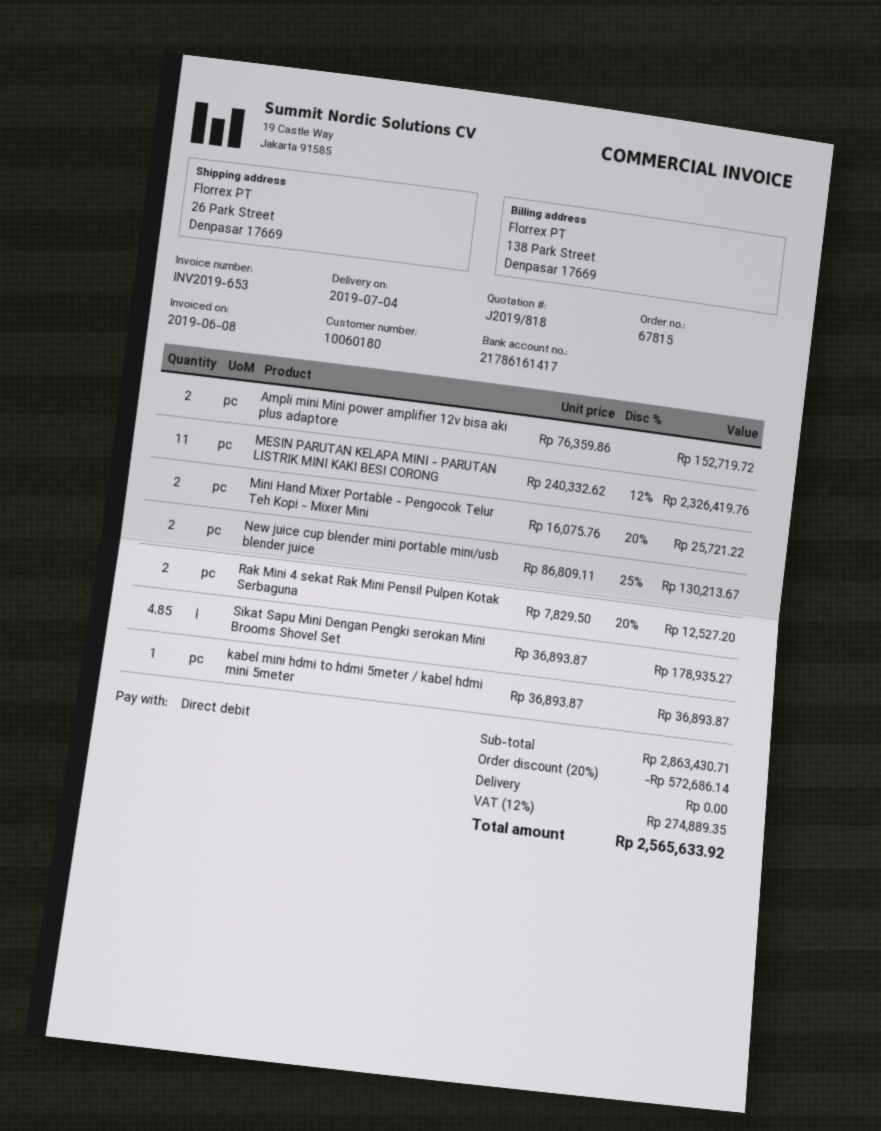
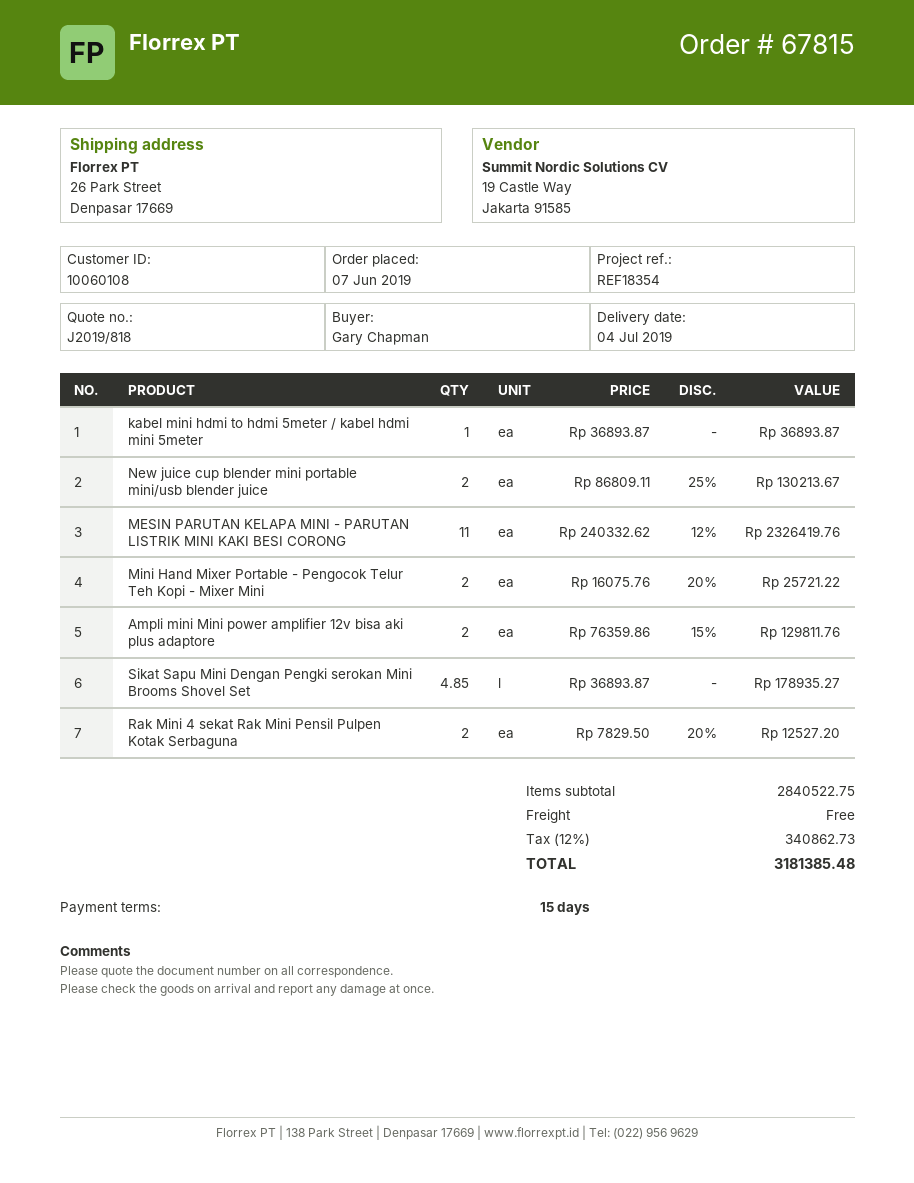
customer number: 10060180 -> 10060108
Ampli mini Mini power amplifier 12v bisa aki plus adaptore: 2 x 76359.86 = 152719.72 -> 2 x 76359.86 - 15% = 129811.76
subtotal: 2863430.71 -> 2840522.75
discount: 20% = 572686.14 -> none
tax: 12% = 274889.35 -> 12% = 340862.73
total: 2565633.92 -> 3181385.48

